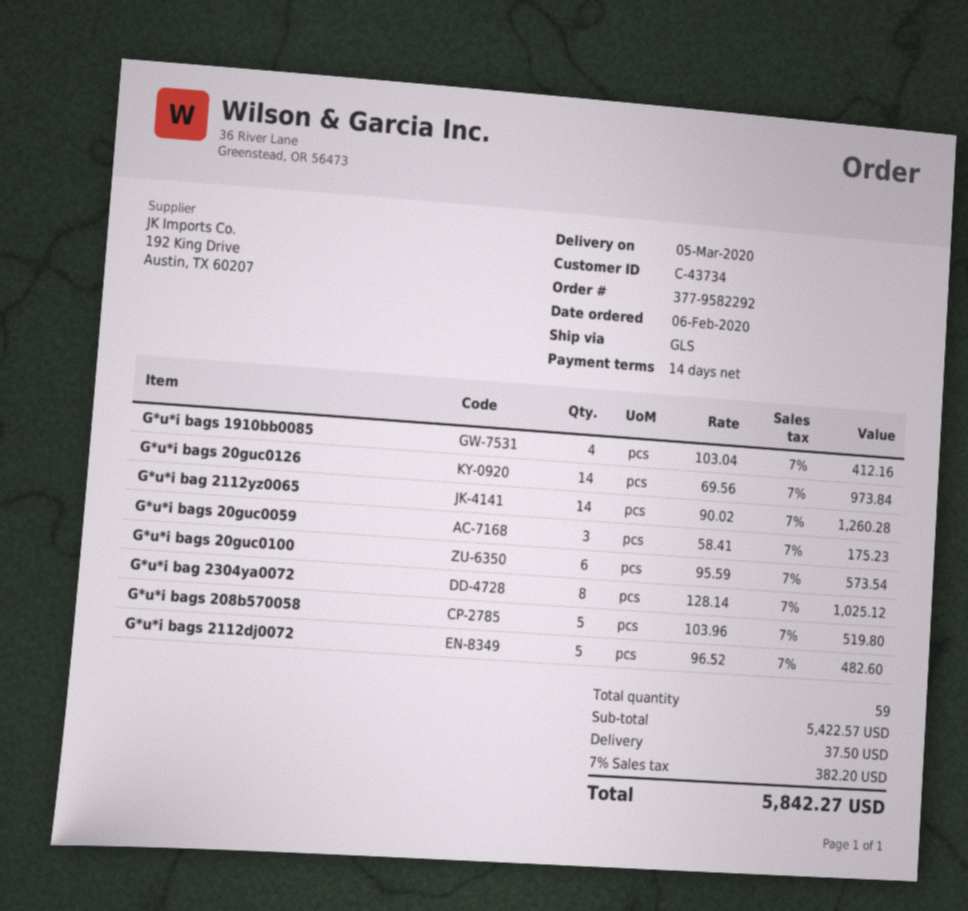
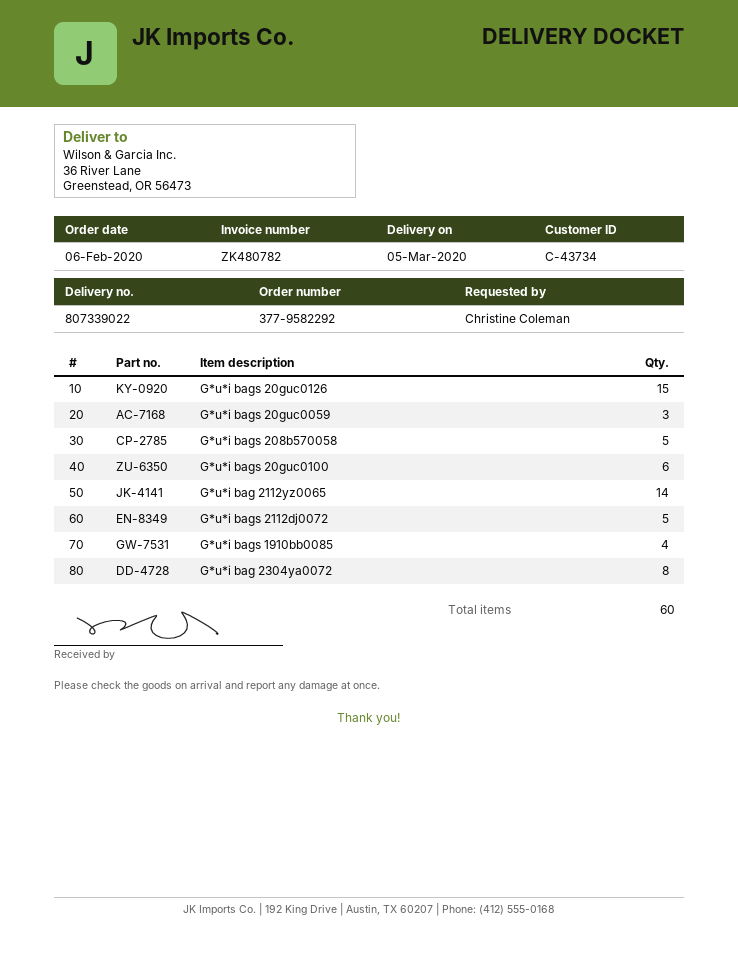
G*u*i bags 20guc0126: 14 -> 15
total quantity: 59 -> 60

